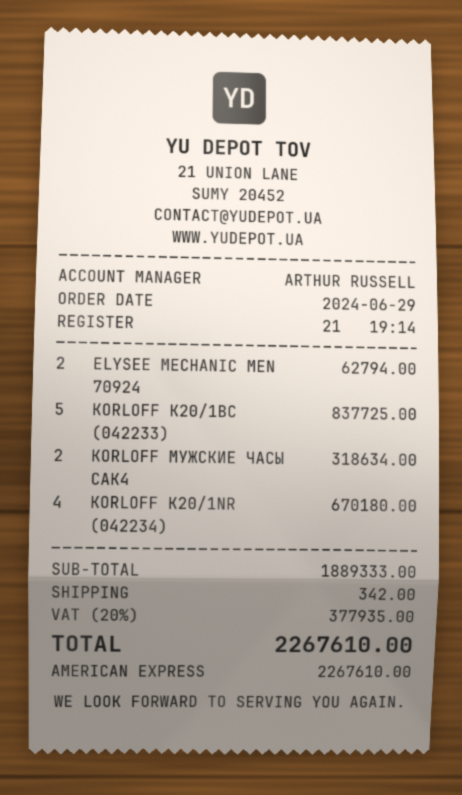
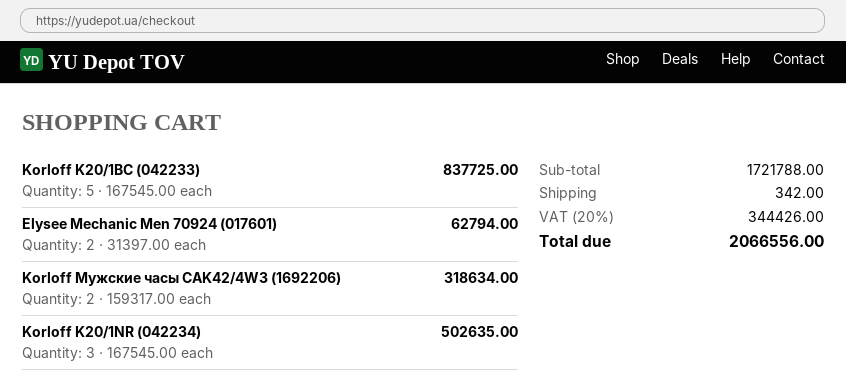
KORLOFF K20/1NR (042234): 4 for 670180.00 -> 3 for 502635.00
subtotal: 1889333.00 -> 1721788.00
tax: 20% = 377935.00 -> 20% = 344426.00
total: 2267610.00 -> 2066556.00

